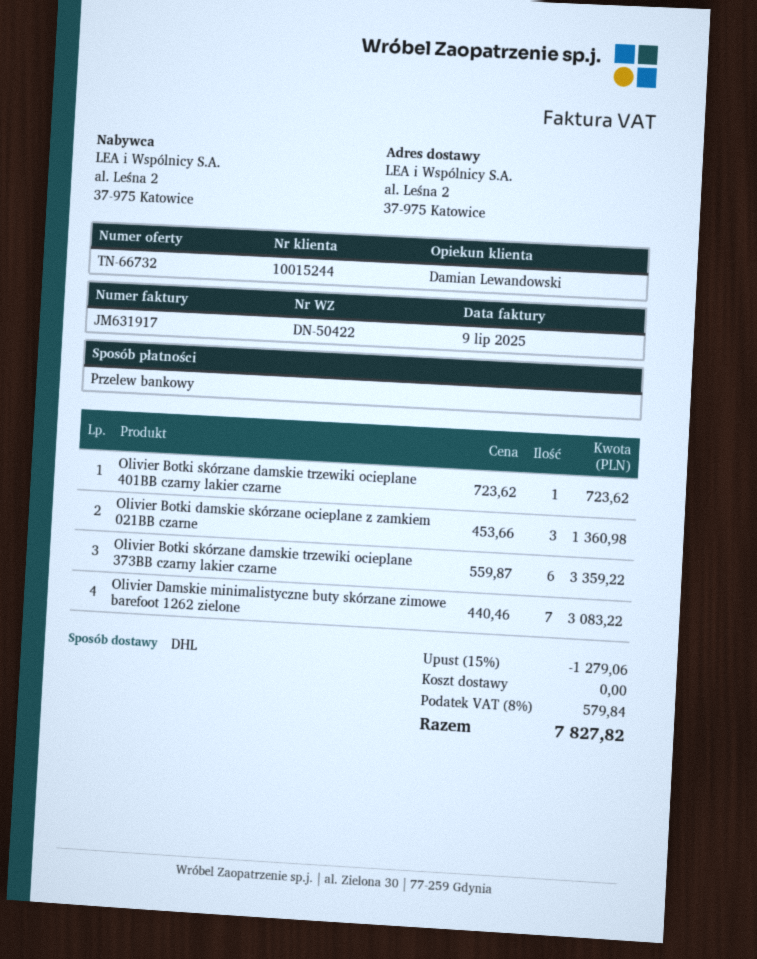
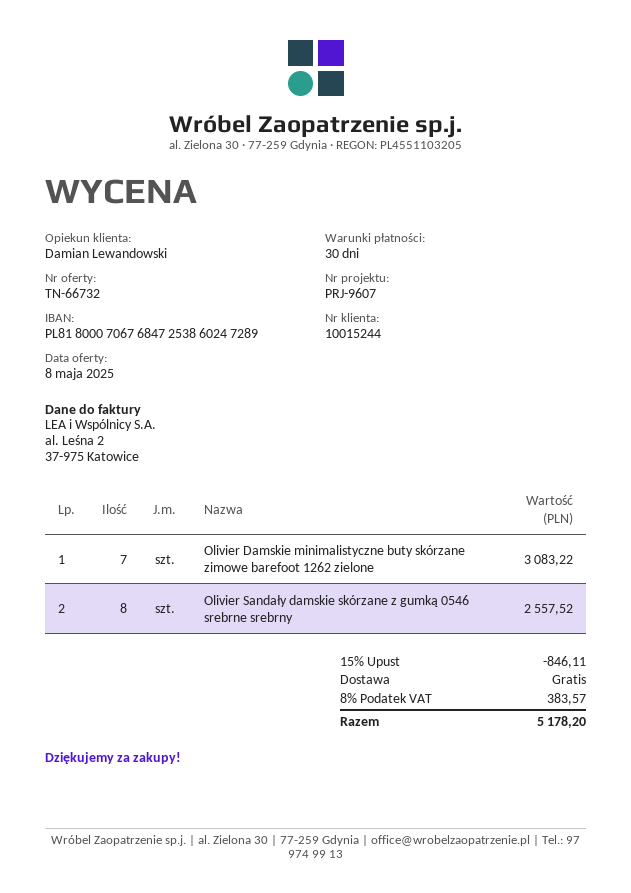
Olivier Botki skórzane damskie trzewiki ocieplane 401BB czarny lakier czarne: 1 for 723.62 -> none
Olivier Botki damskie skórzane ocieplane z zamkiem 021BB czarne: 3 for 1360.98 -> none
Olivier Botki skórzane damskie trzewiki ocieplane 373BB czarny lakier czarne: 6 for 3359.22 -> none
Olivier Sandały damskie skórzane z gumką 0546 srebrne srebrny: none -> 8 for 2557.52
discount: 15% = 1279.06 -> 15% = 846.11
tax: 8% = 579.84 -> 8% = 383.57
total: 7827.82 -> 5178.20

